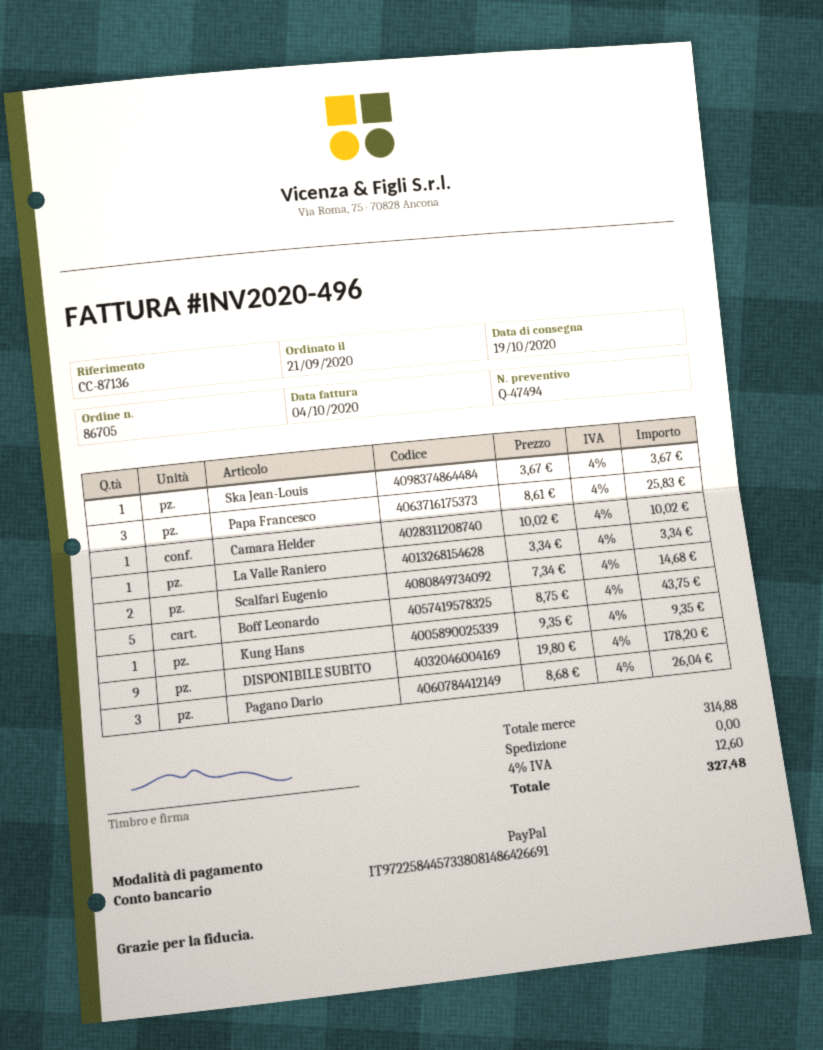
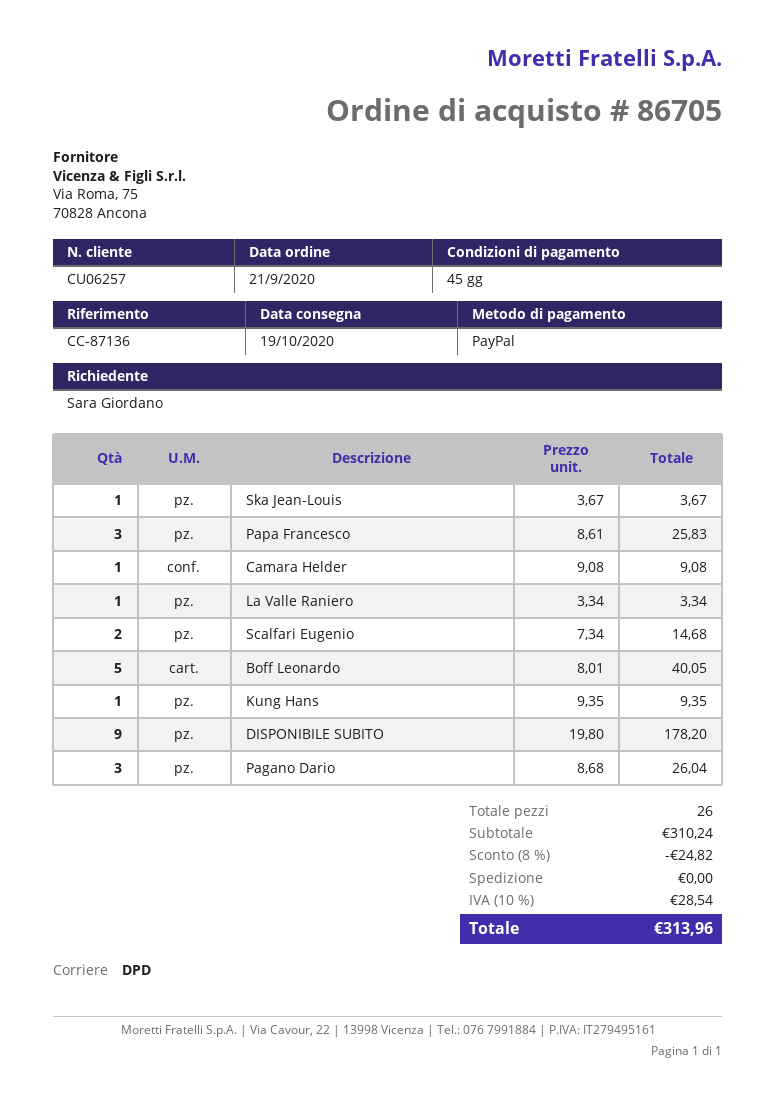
Camara Helder: 1 x 10.02 = 10.02 -> 1 x 9.08 = 9.08
Boff Leonardo: 5 x 8.75 = 43.75 -> 5 x 8.01 = 40.05
subtotal: 314.88 -> 310.24
discount: none -> 8% = 24.82
tax: 4% = 12.60 -> 10% = 28.54
total: 327.48 -> 313.96

